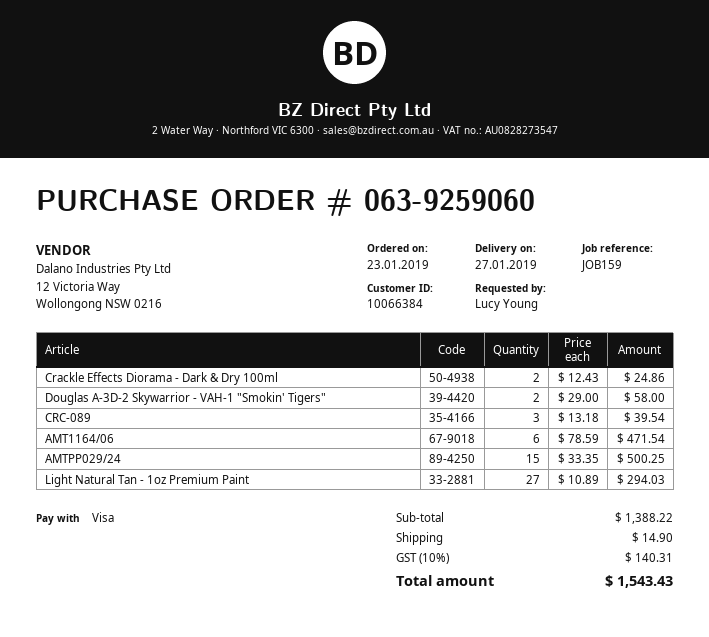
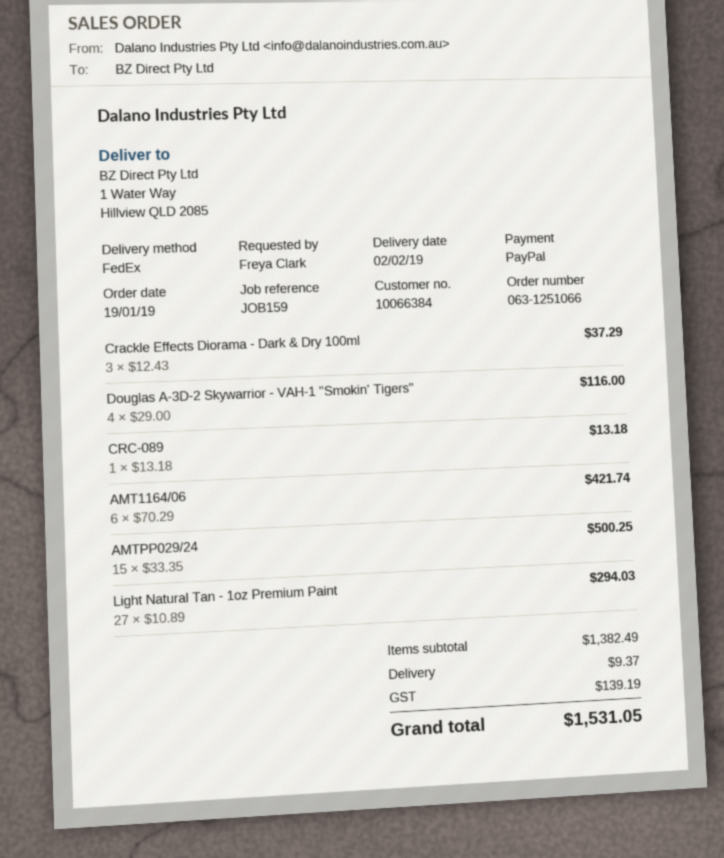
order number: 063-9259060 -> 063-1251066
order date: 2019-01-23 -> 2019-01-19
delivery date: 2019-01-27 -> 2019-02-02
ordered by: Lucy Young -> Freya Clark
payment method: Visa -> PayPal
Crackle Effects Diorama - Dark & Dry 100ml: 2 x 12.43 = 24.86 -> 3 x 12.43 = 37.29
Douglas A-3D-2 Skywarrior - VAH-1 "Smokin' Tigers": 2 x 29.00 = 58.00 -> 4 x 29.00 = 116.00
CRC-089: 3 x 13.18 = 39.54 -> 1 x 13.18 = 13.18
AMT1164/06: 6 x 78.59 = 471.54 -> 6 x 70.29 = 421.74
subtotal: 1388.22 -> 1382.49
shipping: 14.90 -> 9.37
tax: 140.31 -> 139.19
total: 1543.43 -> 1531.05

